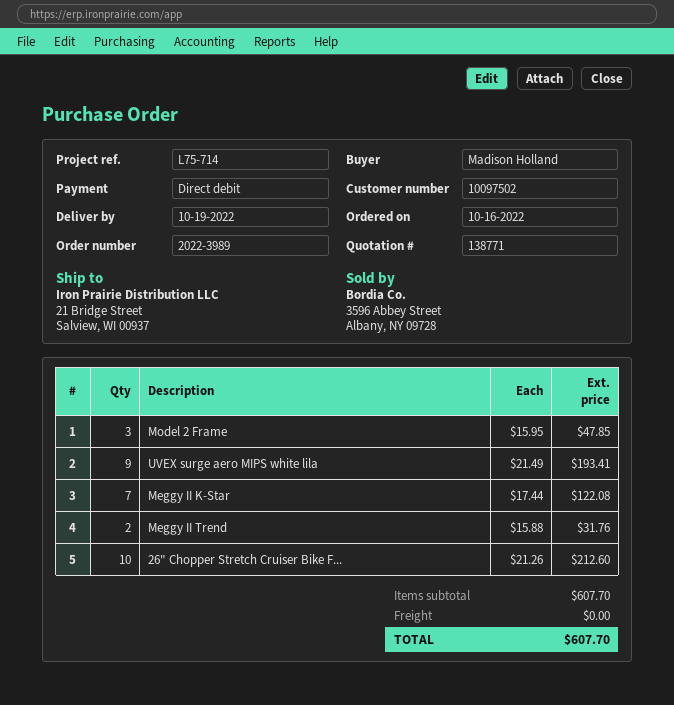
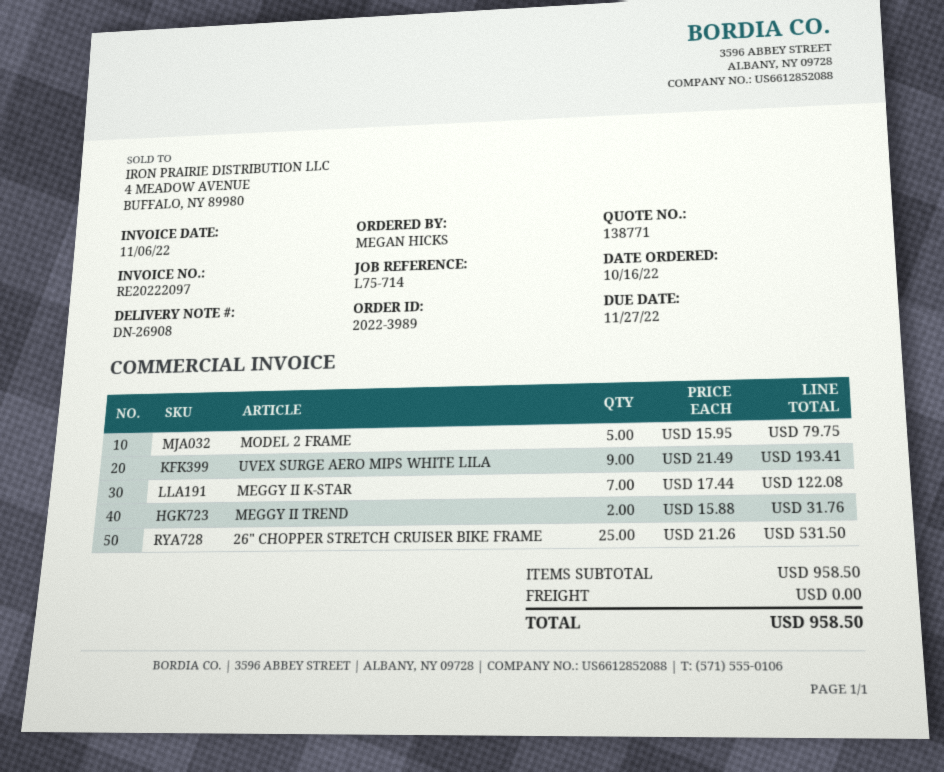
ordered by: Madison Holland -> MEGAN HICKS
Model 2 Frame: 3 x 15.95 = 47.85 -> 5 x 15.95 = 79.75
26" Chopper Stretch Cruiser Bike F...: 10 x 21.26 = 212.60 -> 25 x 21.26 = 531.50
subtotal: 607.70 -> 958.50
total: 607.70 -> 958.50

